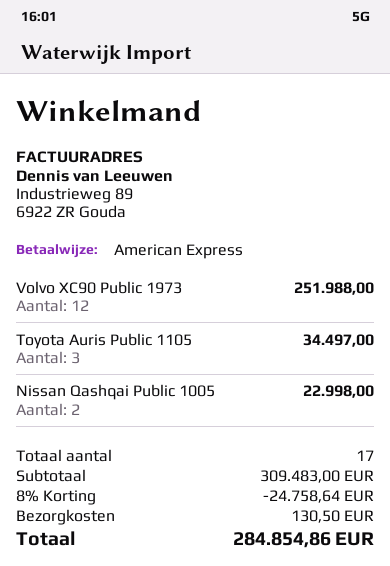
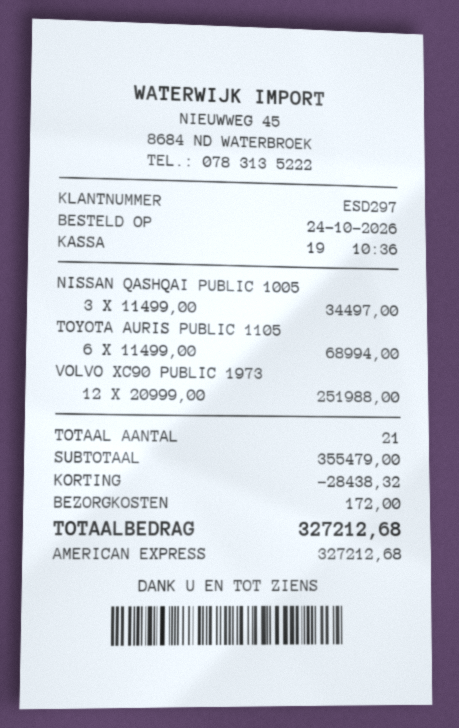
Toyota Auris Public 1105: 3 for 34497.00 -> 6 for 68994.00
Nissan Qashqai Public 1005: 2 for 22998.00 -> 3 for 34497.00
total quantity: 17 -> 21
subtotal: 309483.00 -> 355479.00
discount: 24758.64 -> 28438.32
shipping: 130.50 -> 172.00
total: 284854.86 -> 327212.68

